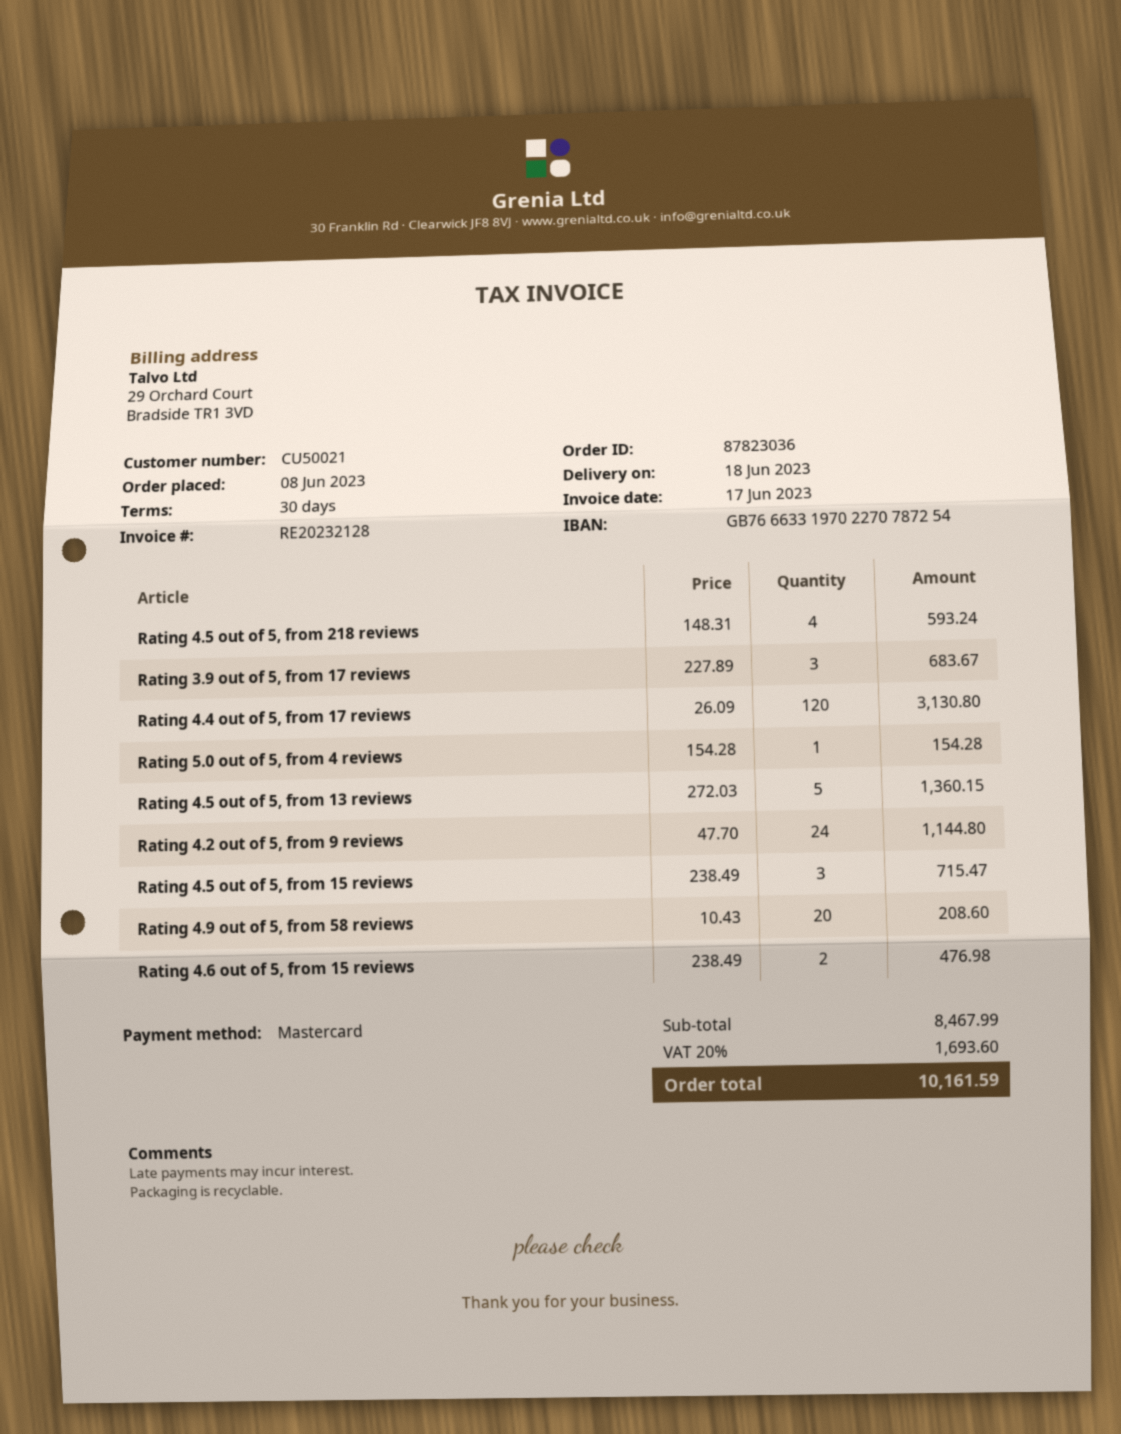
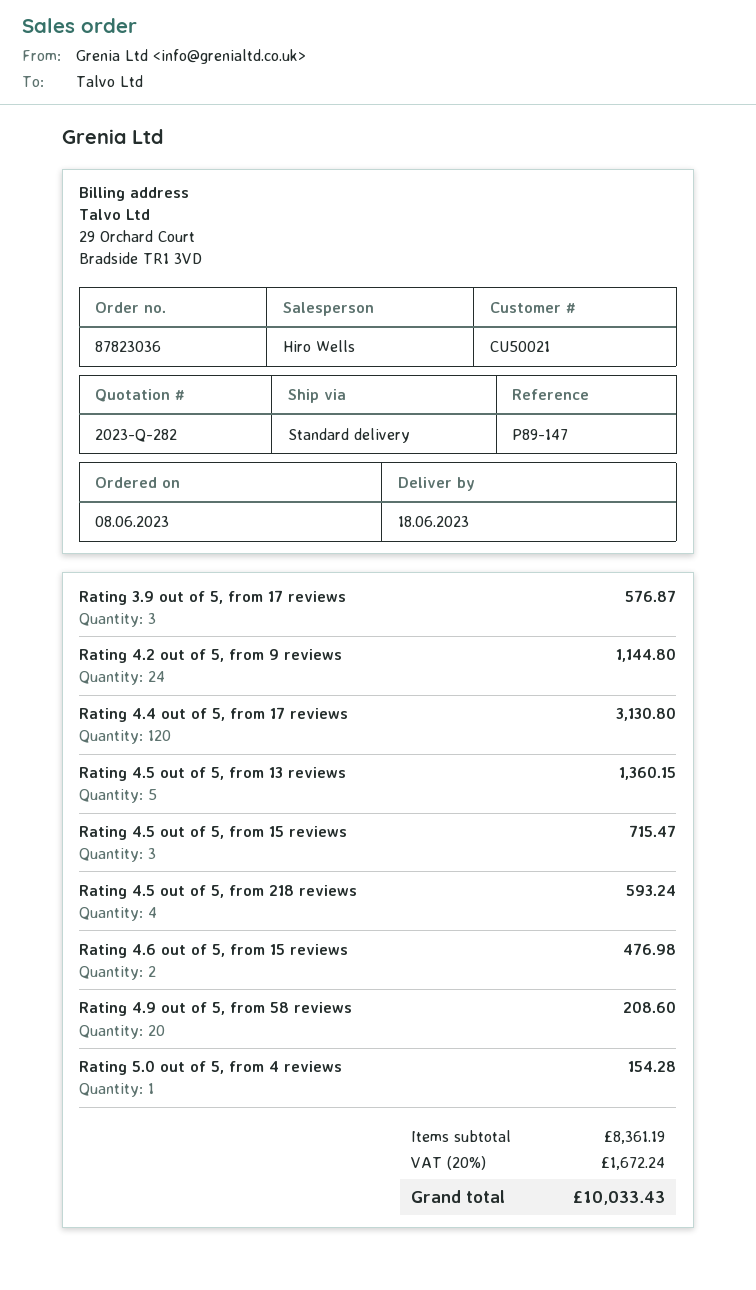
Rating 3.9 out of 5, from 17 reviews: 3 for 683.67 -> 3 for 576.87
subtotal: 8467.99 -> 8361.19
tax: 20% = 1693.60 -> 20% = 1672.24
total: 10161.59 -> 10033.43

